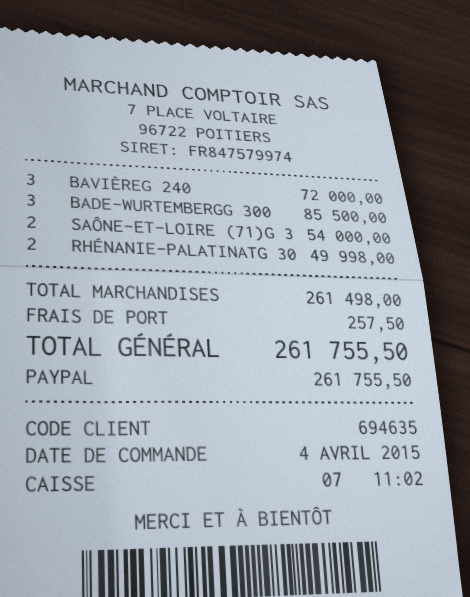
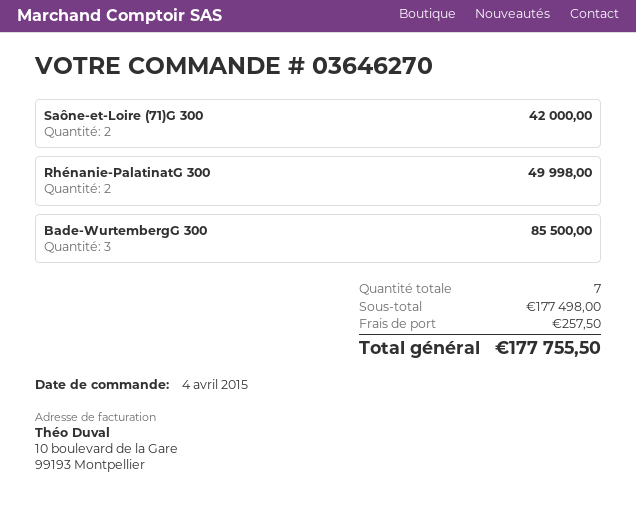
BAVIÈREG 240: 3 for 72000.00 -> none
SAÔNE-ET-LOIRE (71)G 3: 2 for 54000.00 -> 2 for 42000.00
subtotal: 261498.00 -> 177498.00
total: 261755.50 -> 177755.50

